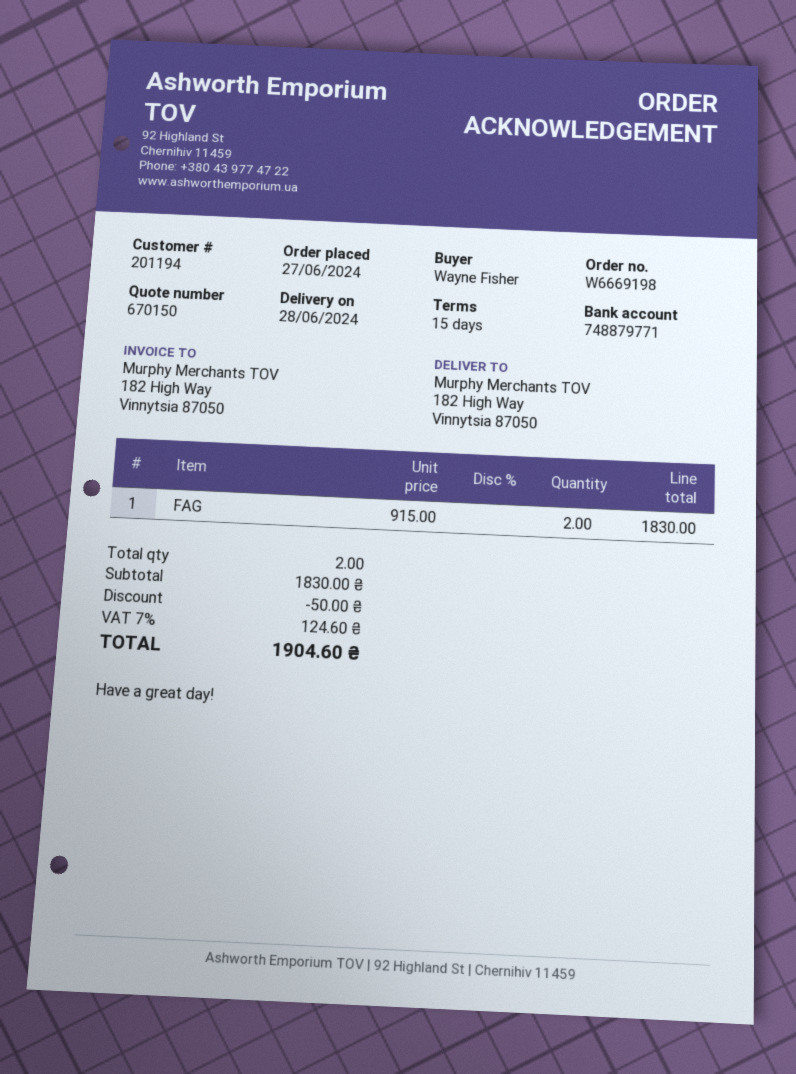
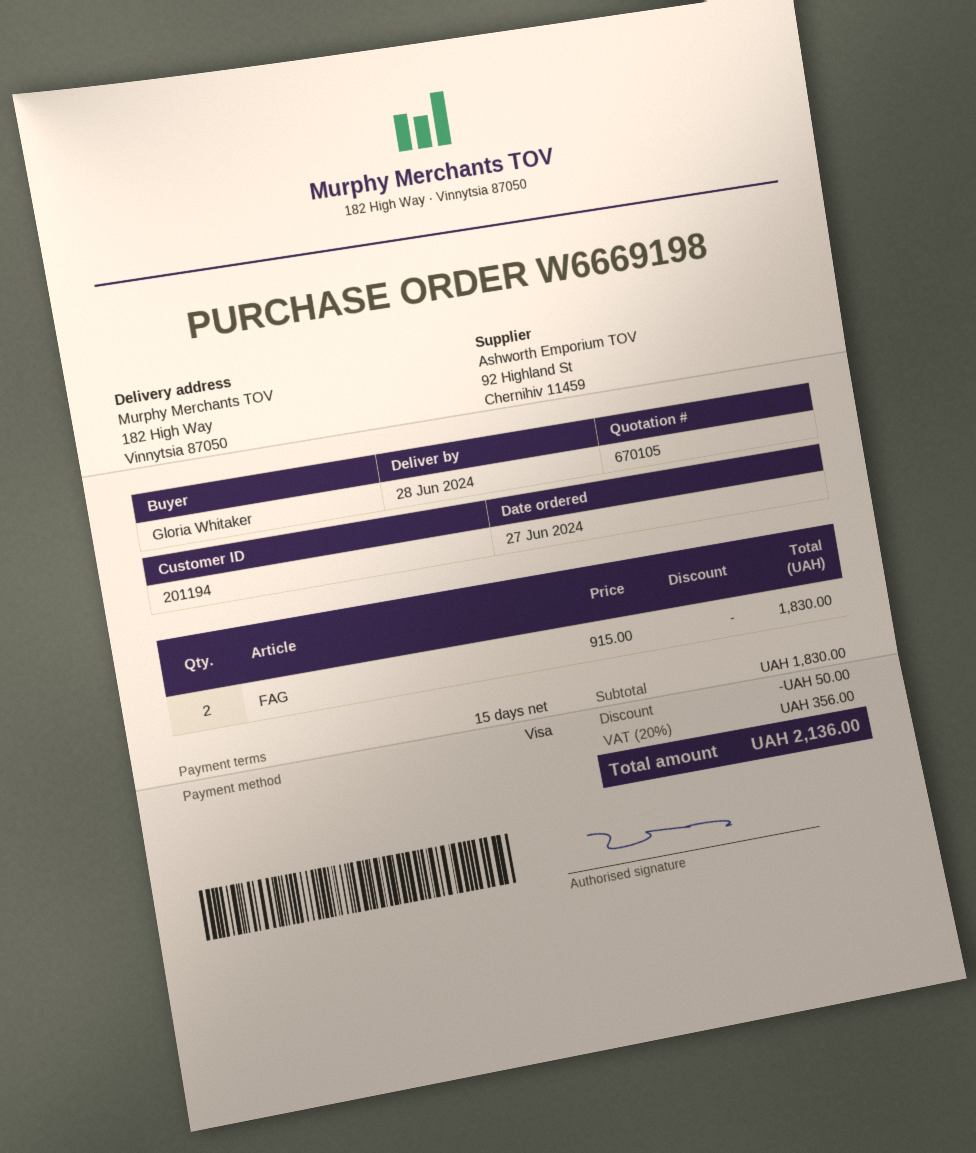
quote number: 670150 -> 670105
ordered by: Wayne Fisher -> Gloria Whitaker
tax: 7% = 124.60 -> 20% = 356.00
total: 1904.60 -> 2136.00

